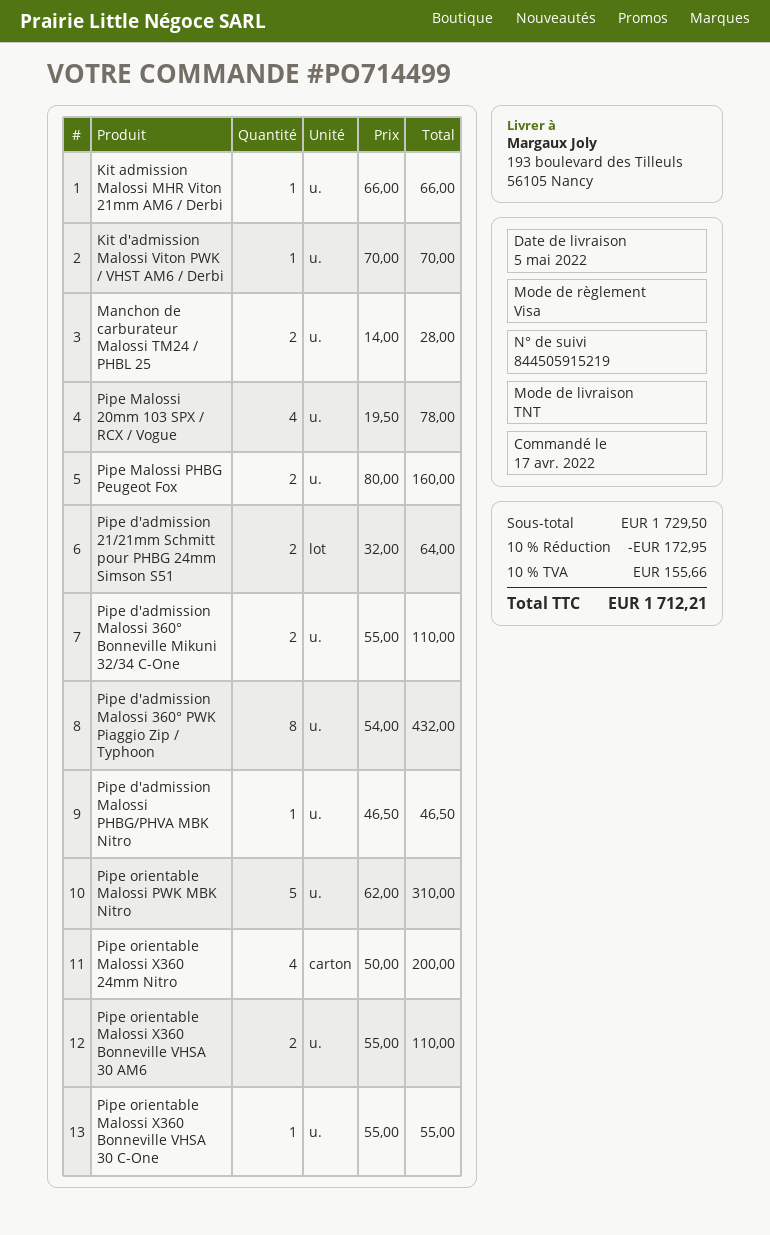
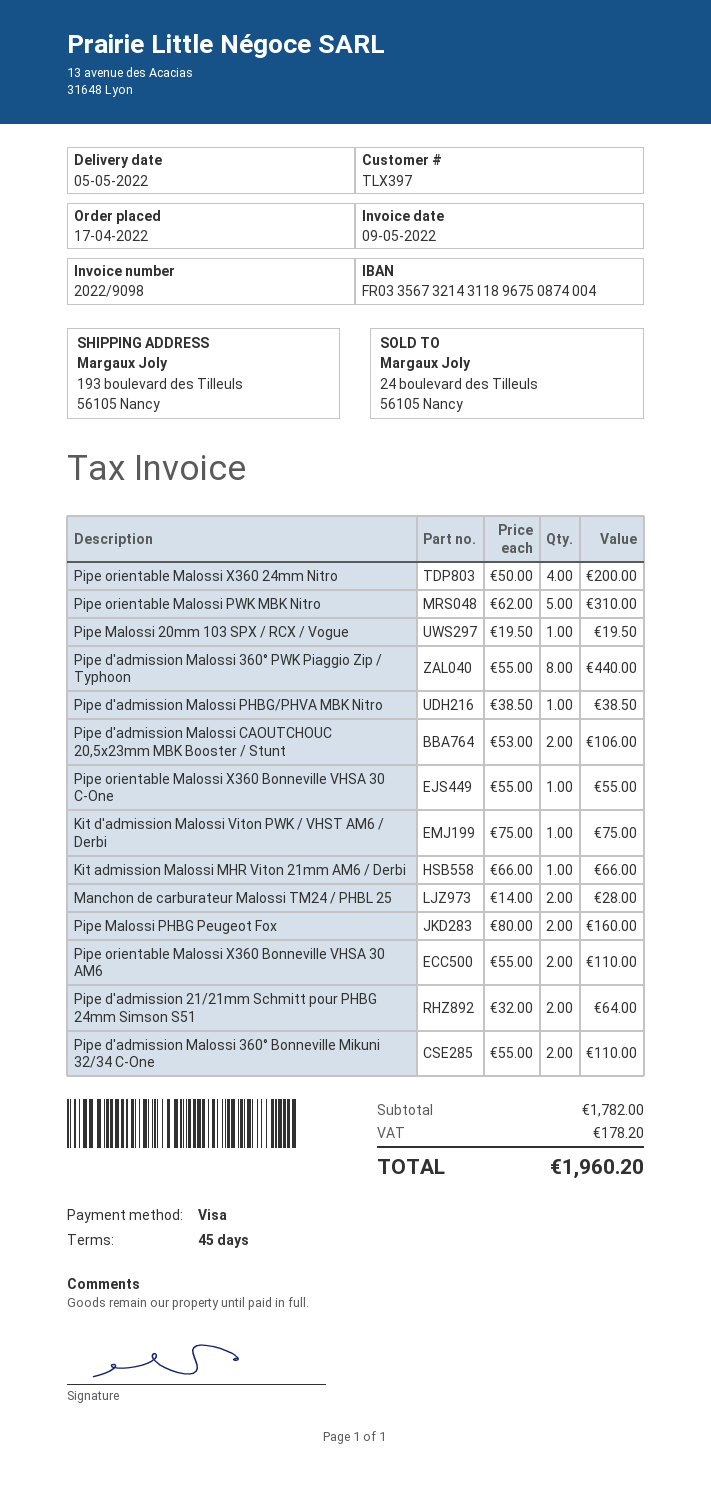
Kit d'admission Malossi Viton PWK / VHST AM6 / Derbi: 1 x 70.00 = 70.00 -> 1 x 75.00 = 75.00
Pipe Malossi 20mm 103 SPX / RCX / Vogue: 4 x 19.50 = 78.00 -> 1 x 19.50 = 19.50
Pipe d'admission Malossi 360° PWK Piaggio Zip / Typhoon: 8 x 54.00 = 432.00 -> 8 x 55.00 = 440.00
Pipe d'admission Malossi PHBG/PHVA MBK Nitro: 1 x 46.50 = 46.50 -> 1 x 38.50 = 38.50
Pipe d'admission Malossi CAOUTCHOUC 20,5x23mm MBK Booster / Stunt: none -> 2 x 53.00 = 106.00
subtotal: 1729.50 -> 1782.00
discount: 10% = 172.95 -> none
tax: 155.66 -> 178.20
total: 1712.21 -> 1960.20

